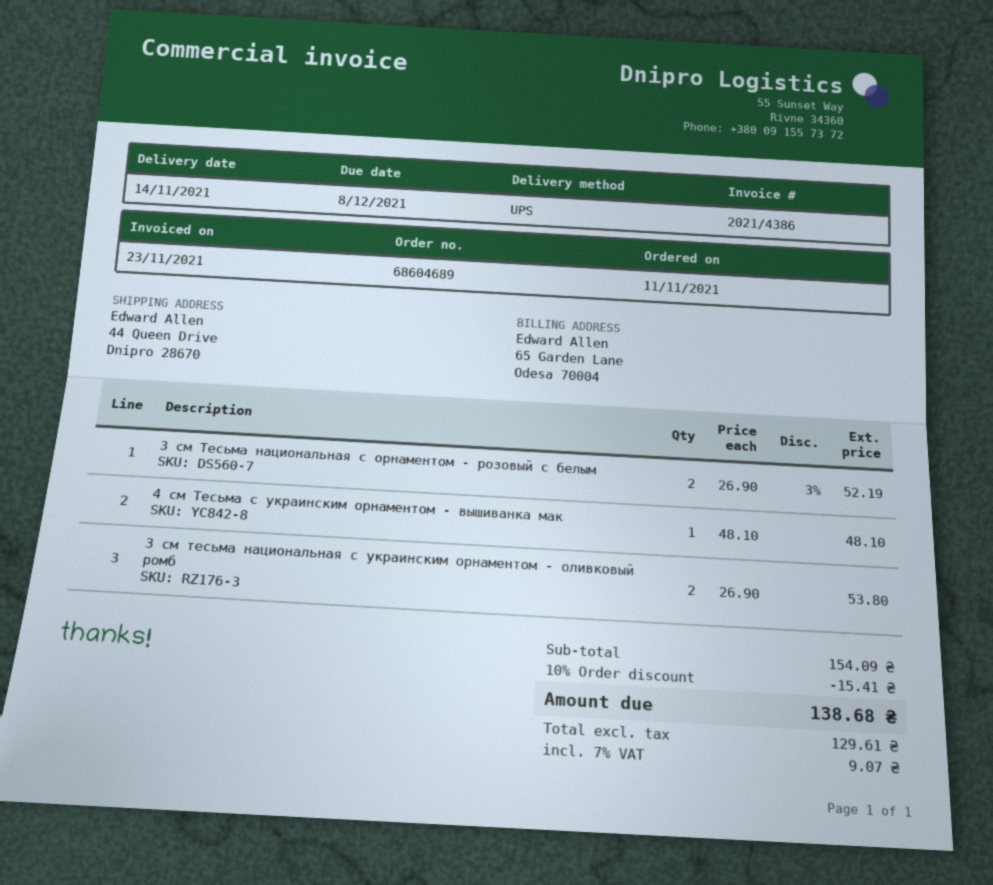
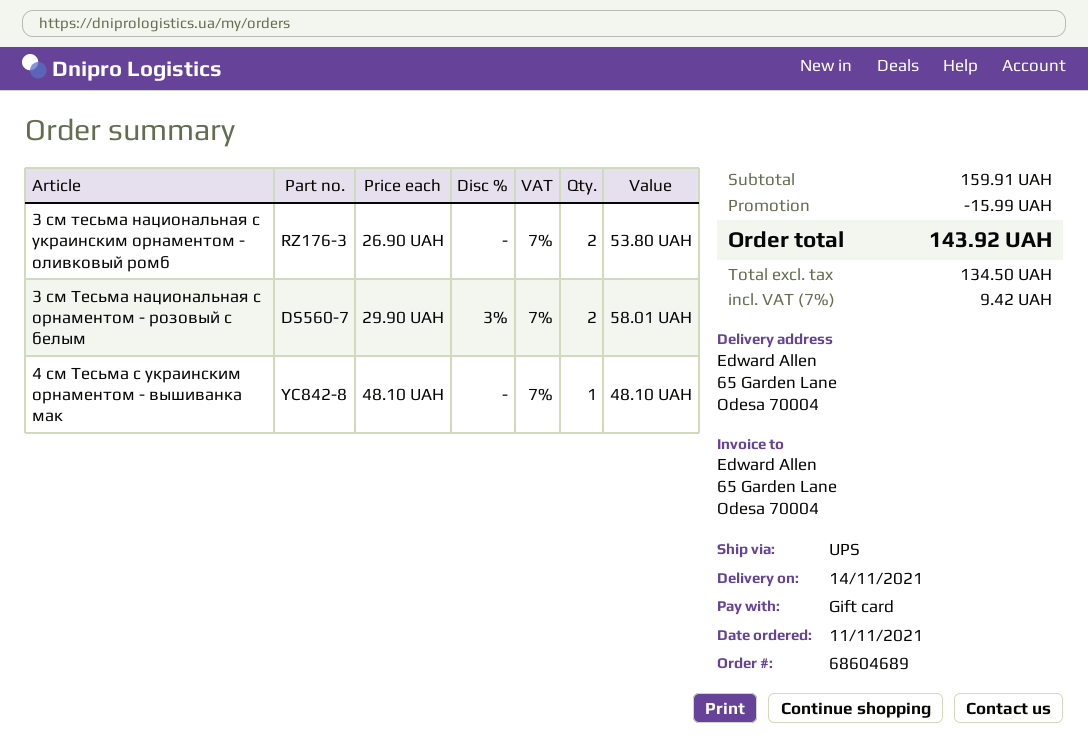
ship to: 44 Queen Drive, Dnipro 28670 -> 65 Garden Lane, Odesa 70004
3 см Тесьма национальная с орнаментом - розовый с белым: 2 x 26.90 - 3% = 52.19 -> 2 x 29.90 - 3% = 58.01
subtotal: 154.09 -> 159.91
discount: 15.41 -> 15.99
net: 129.61 -> 134.50
tax: 7% = 9.07 -> 7% = 9.42
total: 138.68 -> 143.92

